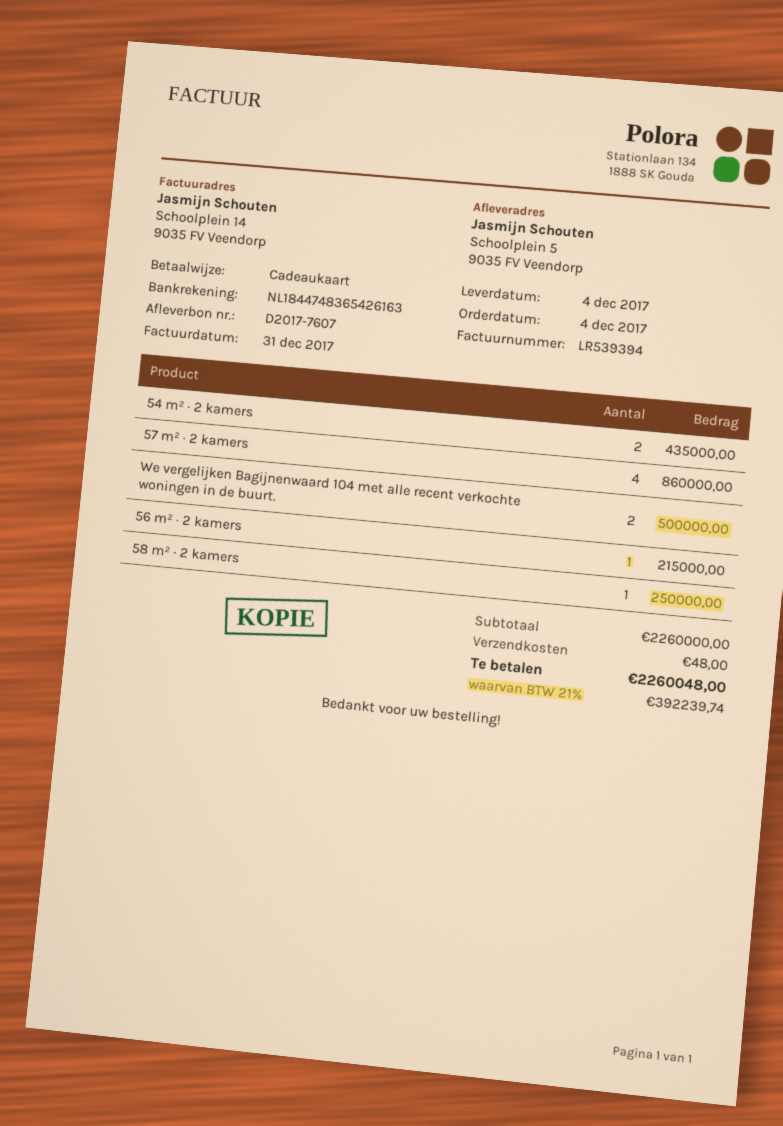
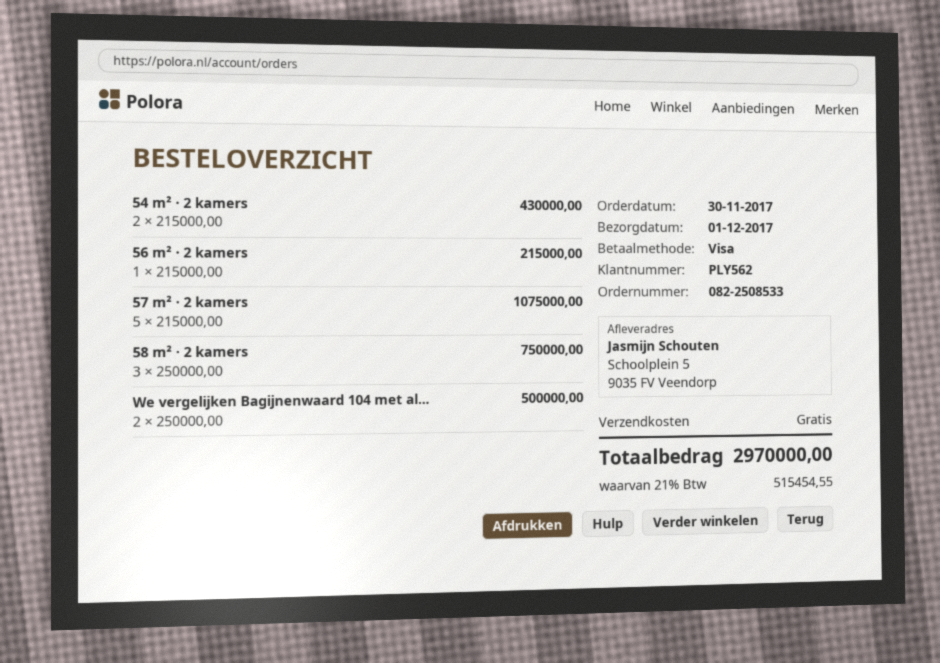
order date: 2017-12-04 -> 2017-11-30
delivery date: 2017-12-04 -> 2017-12-01
payment method: gift card -> Visa
54 m² · 2 kamers: 2 for 435000.00 -> 2 for 430000.00
57 m² · 2 kamers: 4 for 860000.00 -> 5 for 1075000.00
58 m² · 2 kamers: 1 for 250000.00 -> 3 for 750000.00
shipping: 48.00 -> 0.00
tax: 21% = 392239.74 -> 21% = 515454.55
total: 2260048.00 -> 2970000.00

